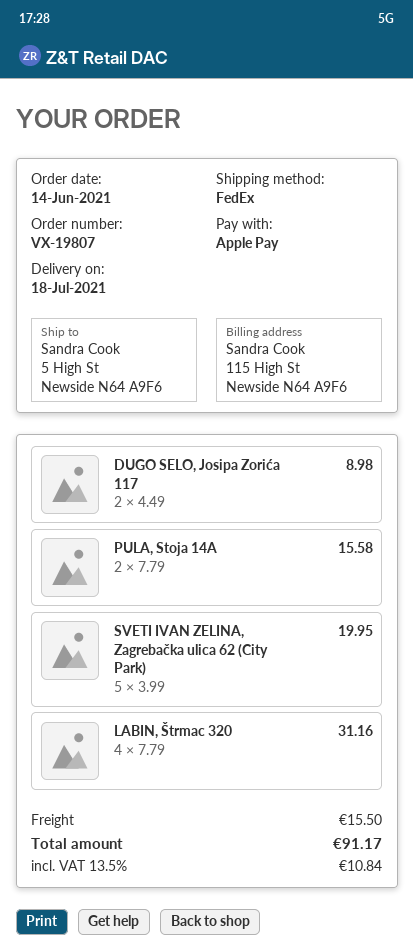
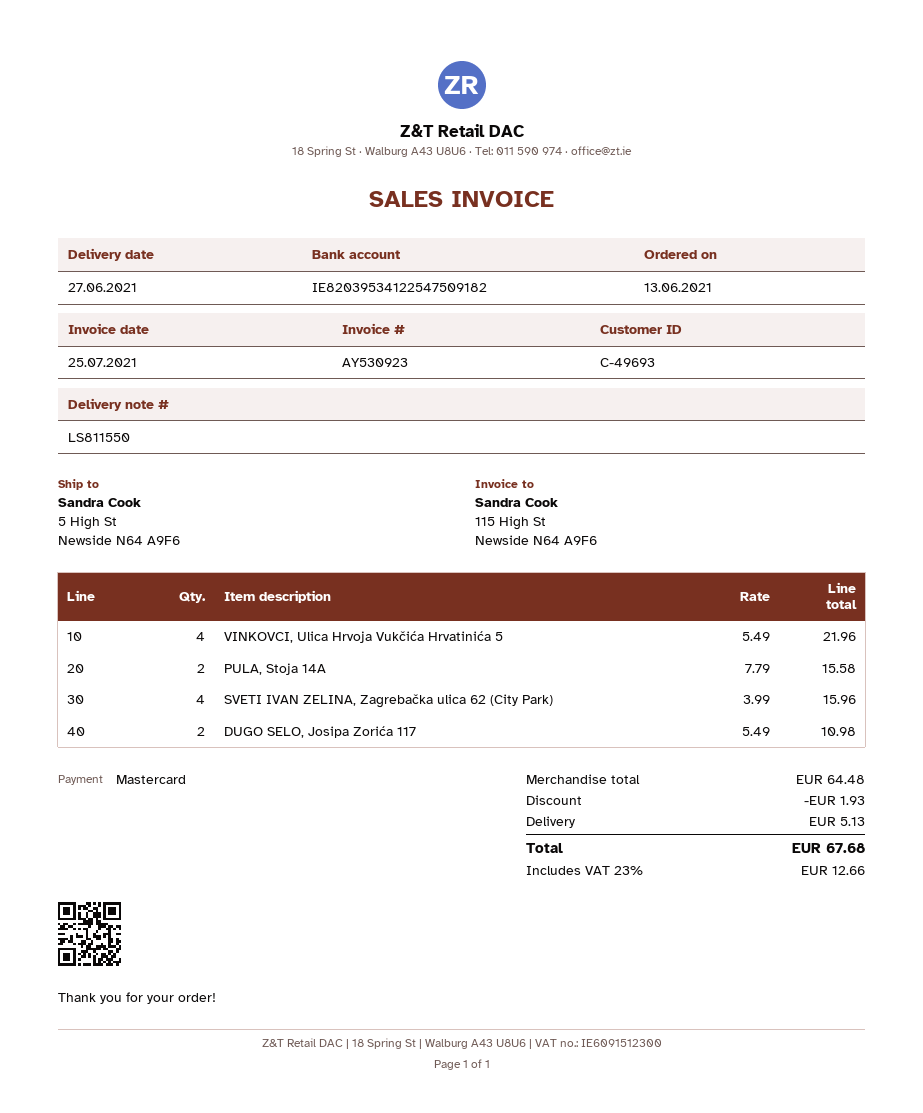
order date: 2021-06-14 -> 2021-06-13
delivery date: 2021-07-18 -> 2021-06-27
payment method: Apple Pay -> Mastercard
DUGO SELO, Josipa Zorića 117: 2 x 4.49 = 8.98 -> 2 x 5.49 = 10.98
SVETI IVAN ZELINA, Zagrebačka ulica 62 (City Park): 5 x 3.99 = 19.95 -> 4 x 3.99 = 15.96
LABIN, Štrmac 320: 4 x 7.79 = 31.16 -> none
VINKOVCI, Ulica Hrvoja Vukčića Hrvatinića 5: none -> 4 x 5.49 = 21.96
discount: none -> 1.93
shipping: 15.50 -> 5.13
tax: 13.5% = 10.84 -> 23% = 12.66
total: 91.17 -> 67.68

